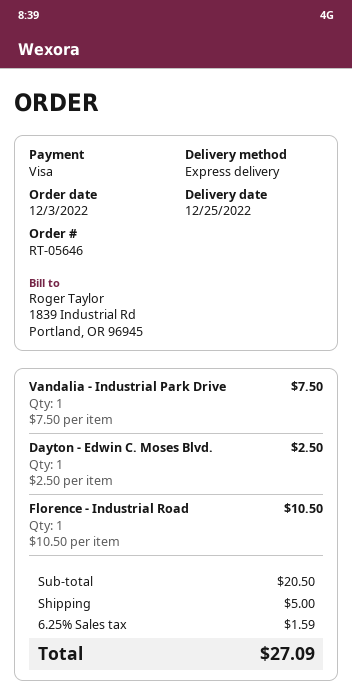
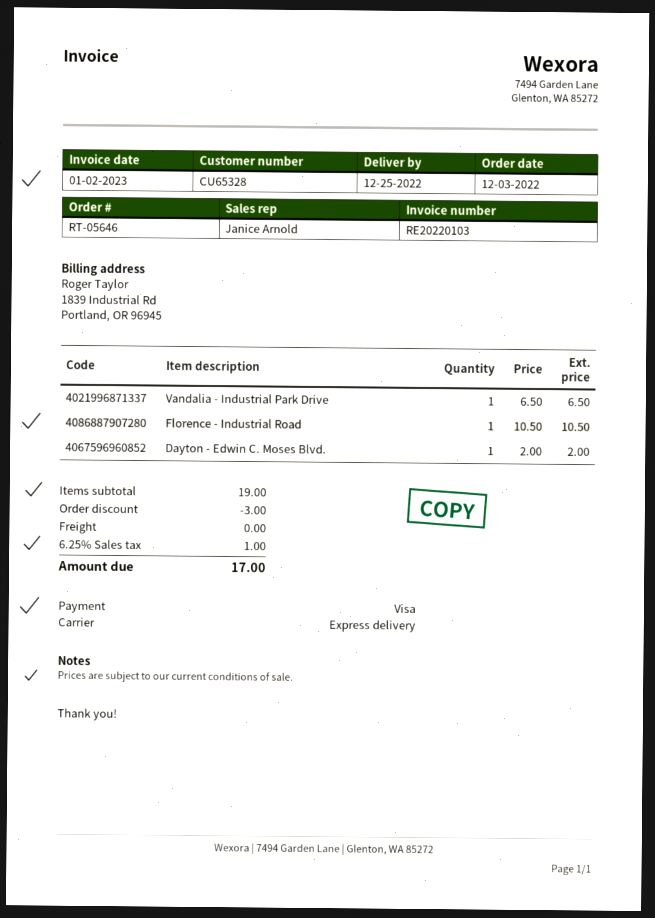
Vandalia - Industrial Park Drive: 1 x 7.50 = 7.50 -> 1 x 6.50 = 6.50
Dayton - Edwin C. Moses Blvd.: 1 x 2.50 = 2.50 -> 1 x 2.00 = 2.00
subtotal: 20.50 -> 19.00
discount: none -> 3.00
shipping: 5.00 -> 0.00
tax: 6.25% = 1.59 -> 6.25% = 1.00
total: 27.09 -> 17.00

